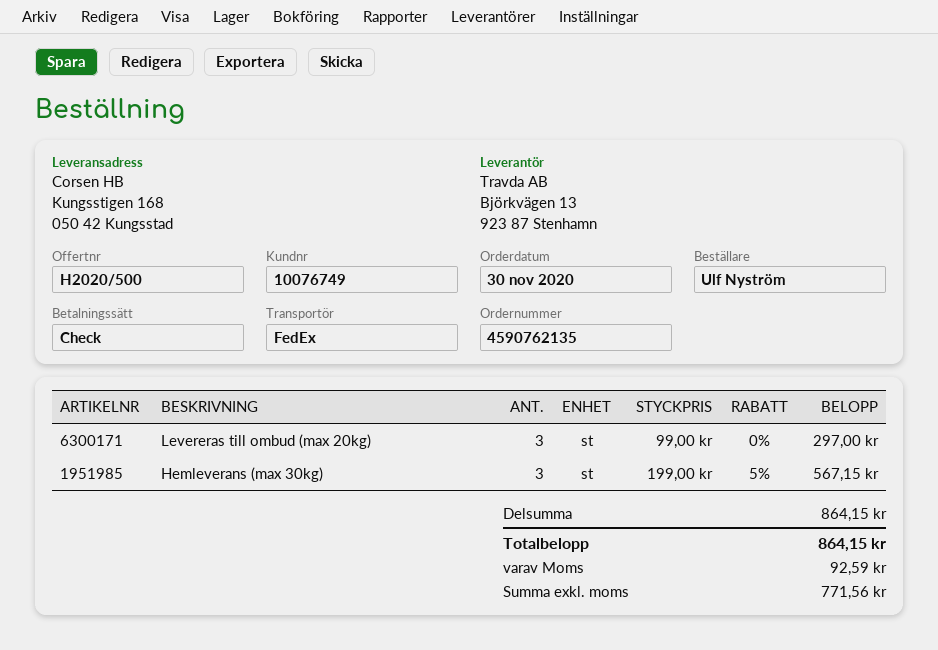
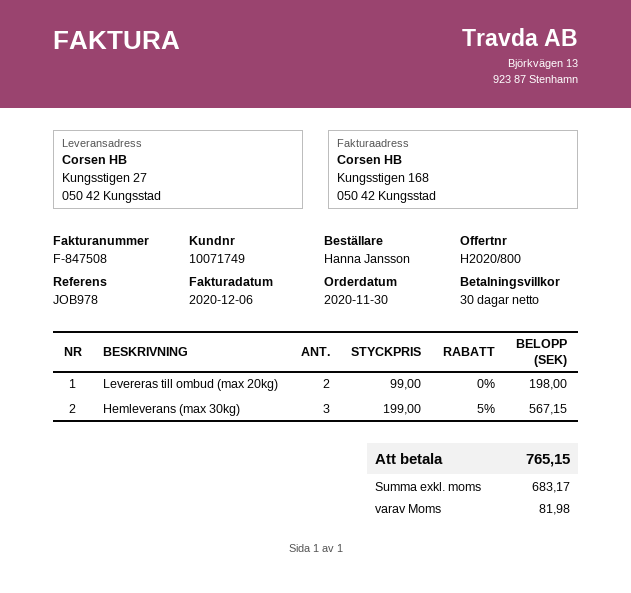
quote number: H2020/500 -> H2020/800
customer number: 10076749 -> 10071749
ordered by: Ulf Nyström -> Hanna Jansson
ship to: Kungsstigen 168, 050 42 Kungsstad -> Kungsstigen 27, 050 42 Kungsstad
Levereras till ombud (max 20kg): 3 x 99.00 = 297.00 -> 2 x 99.00 = 198.00
net: 771.56 -> 683.17
tax: 92.59 -> 81.98
total: 864.15 -> 765.15

